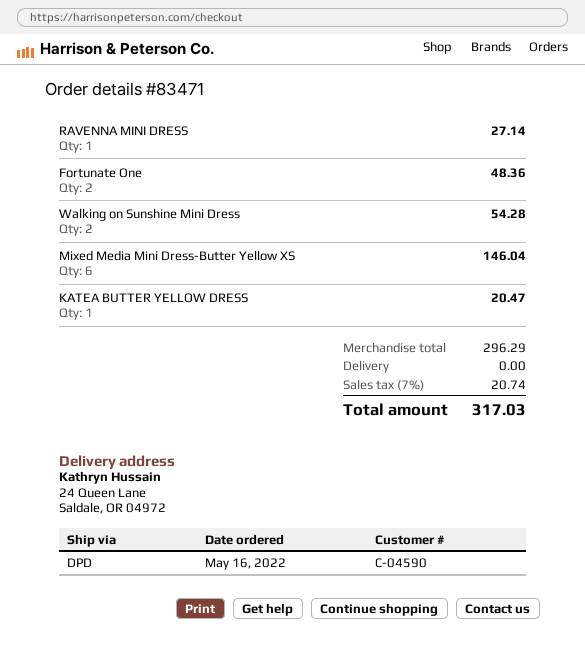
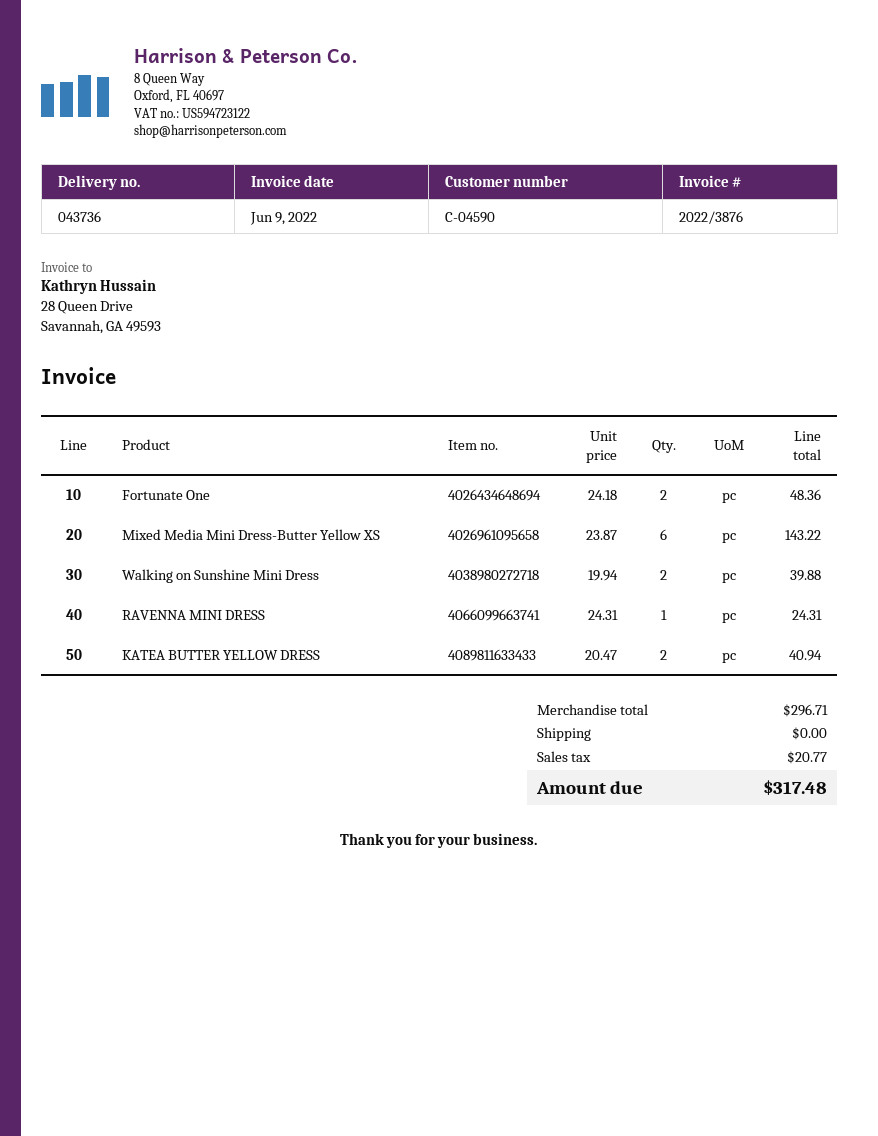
RAVENNA MINI DRESS: 1 for 27.14 -> 1 for 24.31
Walking on Sunshine Mini Dress: 2 for 54.28 -> 2 for 39.88
Mixed Media Mini Dress-Butter Yellow XS: 6 for 146.04 -> 6 for 143.22
KATEA BUTTER YELLOW DRESS: 1 for 20.47 -> 2 for 40.94
subtotal: 296.29 -> 296.71
tax: 20.74 -> 20.77
total: 317.03 -> 317.48

